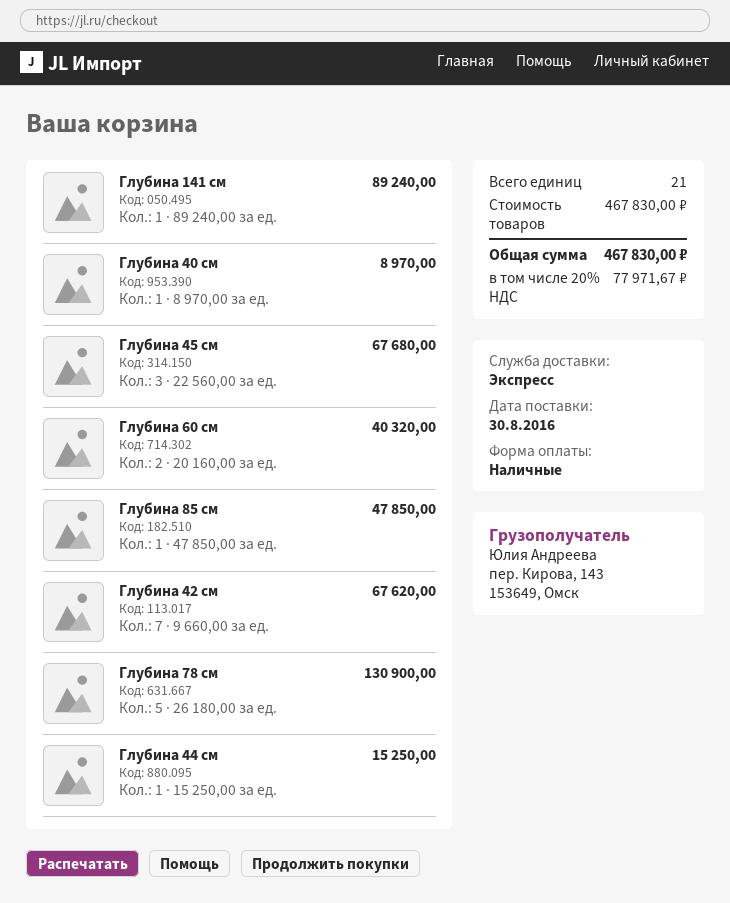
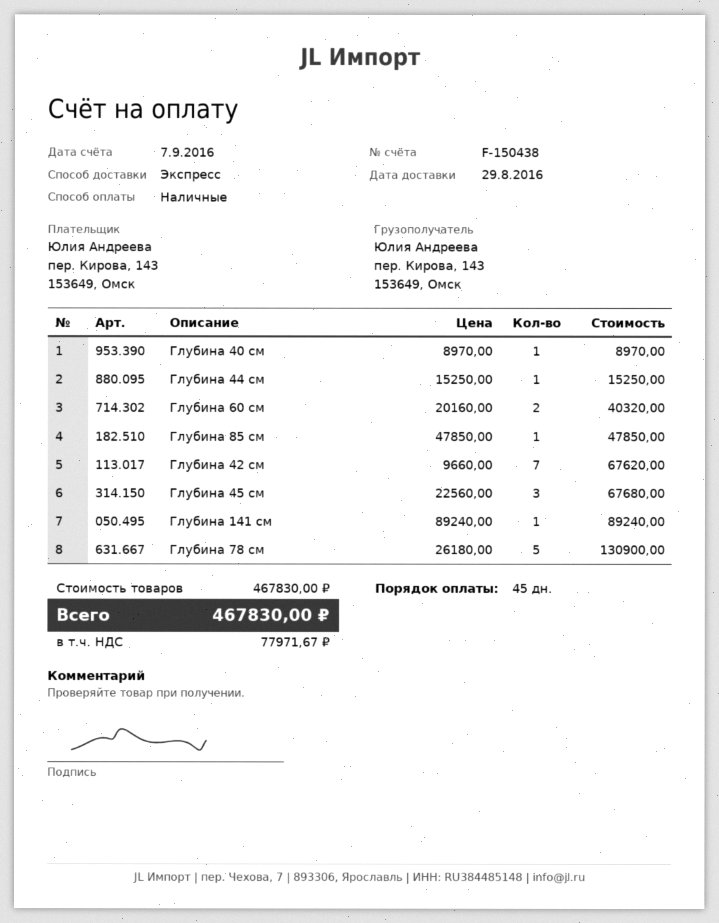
delivery date: 2016-08-30 -> 2016-08-29

